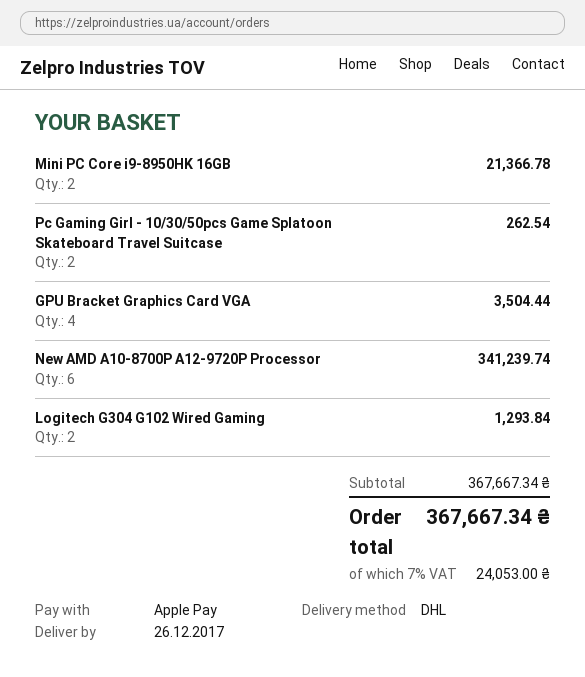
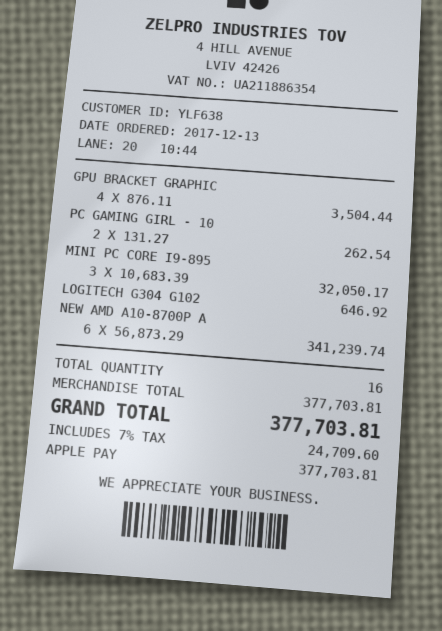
Mini PC Core i9-8950HK 16GB: 2 for 21366.78 -> 3 for 32050.17
Logitech G304 G102 Wired Gaming: 2 for 1293.84 -> 1 for 646.92
subtotal: 367667.34 -> 377703.81
tax: 7% = 24053.00 -> 7% = 24709.60
total: 367667.34 -> 377703.81

